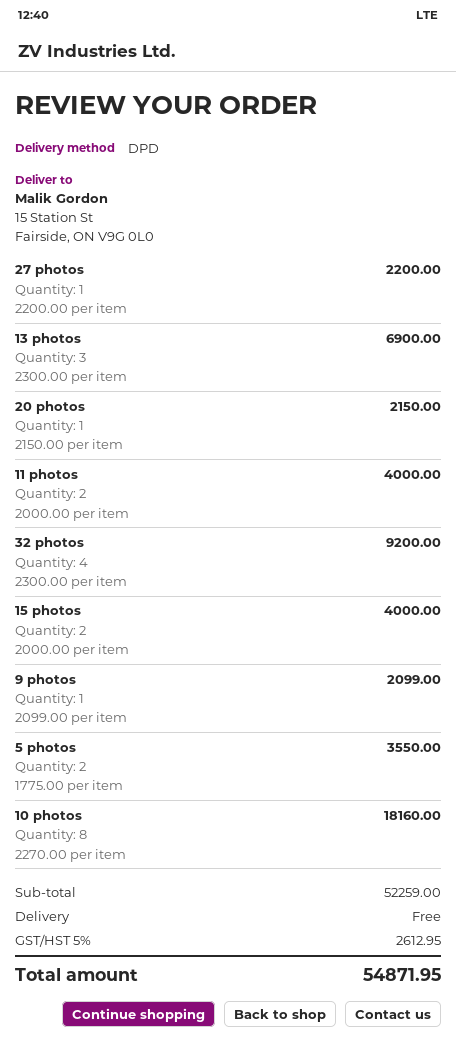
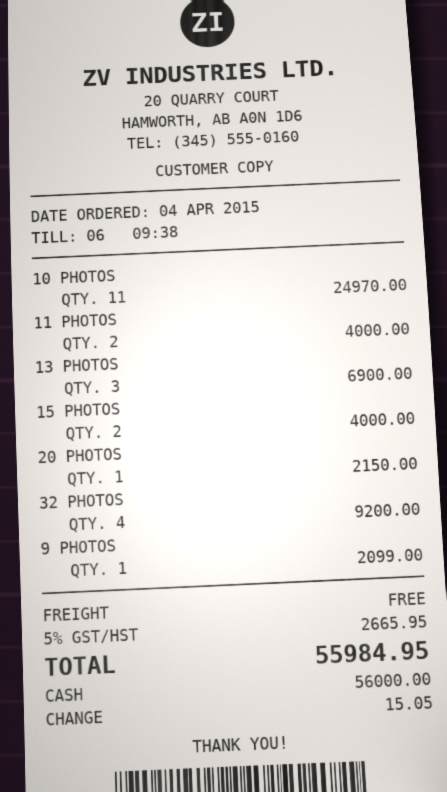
27 photos: 1 for 2200.00 -> none
5 photos: 2 for 3550.00 -> none
10 photos: 8 for 18160.00 -> 11 for 24970.00
tax: 5% = 2612.95 -> 5% = 2665.95
total: 54871.95 -> 55984.95

